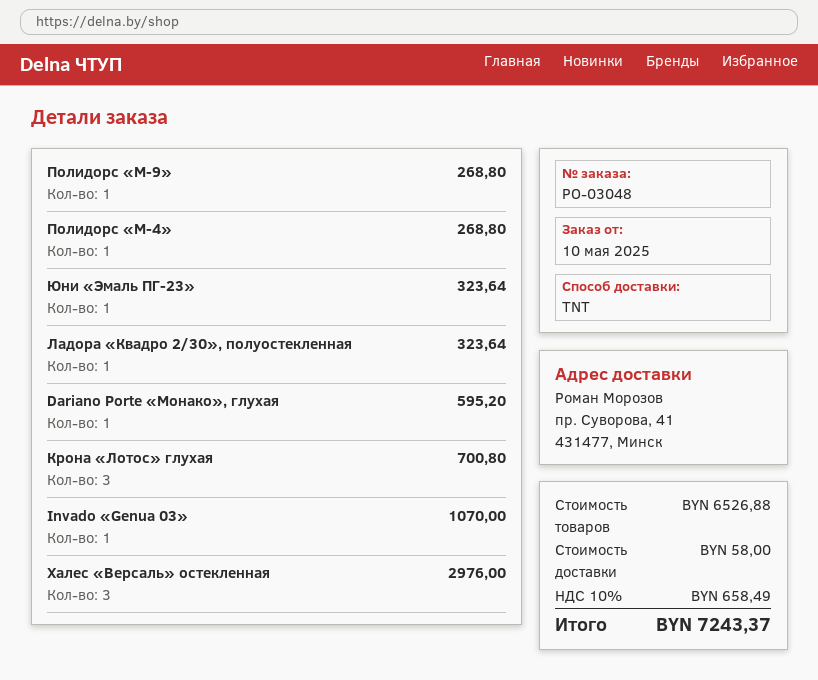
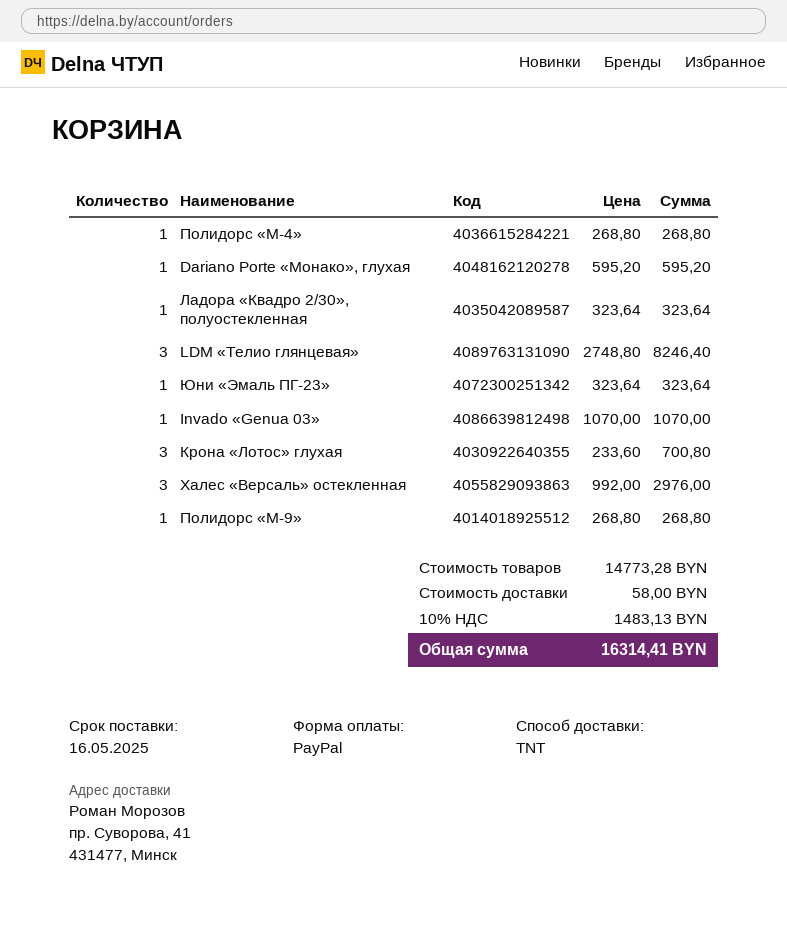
LDM «Телио глянцевая»: none -> 3 for 8246.40
subtotal: 6526.88 -> 14773.28
tax: 10% = 658.49 -> 10% = 1483.13
total: 7243.37 -> 16314.41

